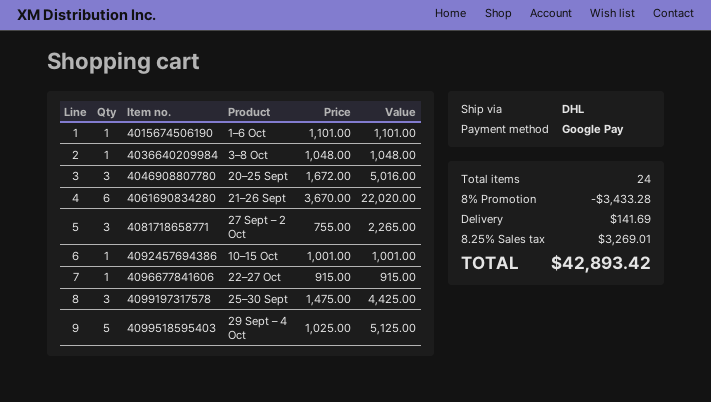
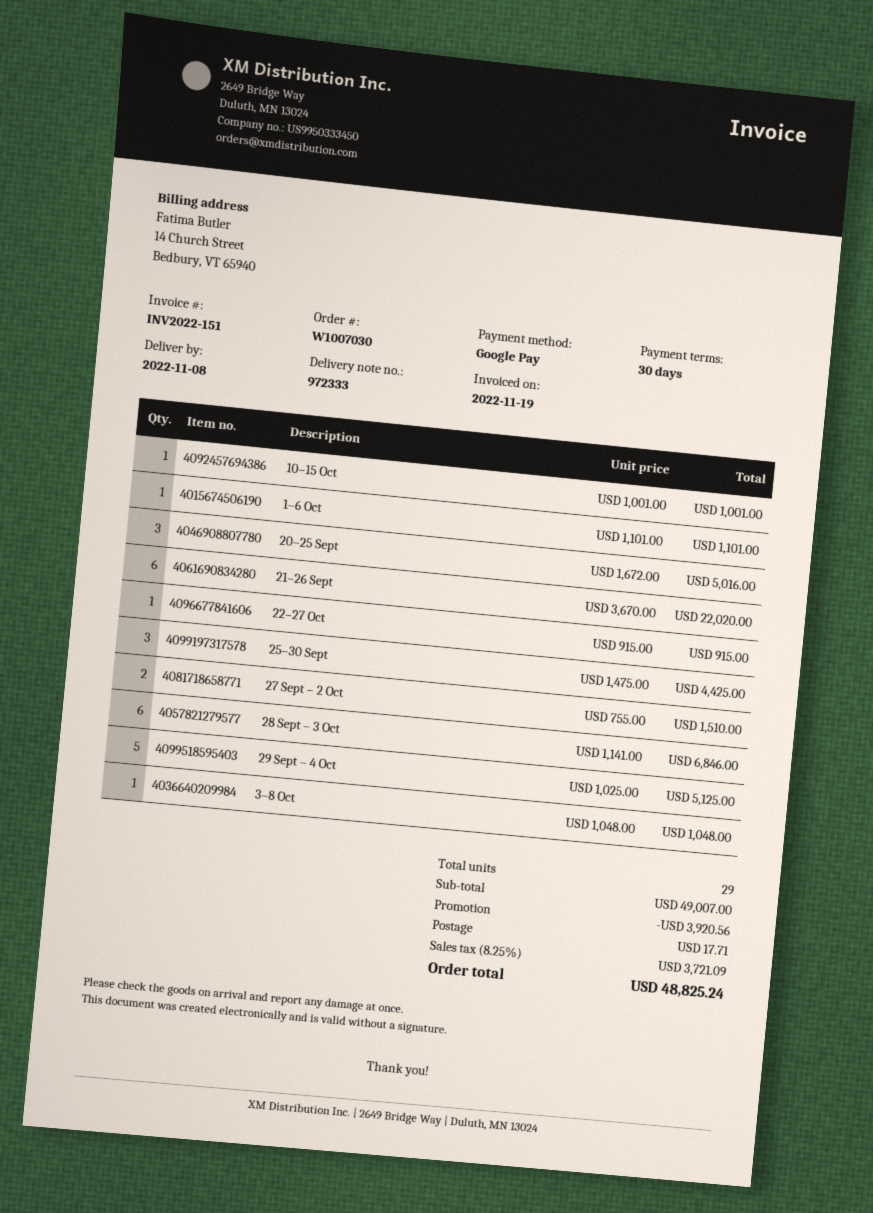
27 Sept – 2 Oct: 3 x 755.00 = 2265.00 -> 2 x 755.00 = 1510.00
28 Sept – 3 Oct: none -> 6 x 1141.00 = 6846.00
total quantity: 24 -> 29
discount: 3433.28 -> 3920.56
shipping: 141.69 -> 17.71
tax: 8.25% = 3269.01 -> 8.25% = 3721.09
total: 42893.42 -> 48825.24

